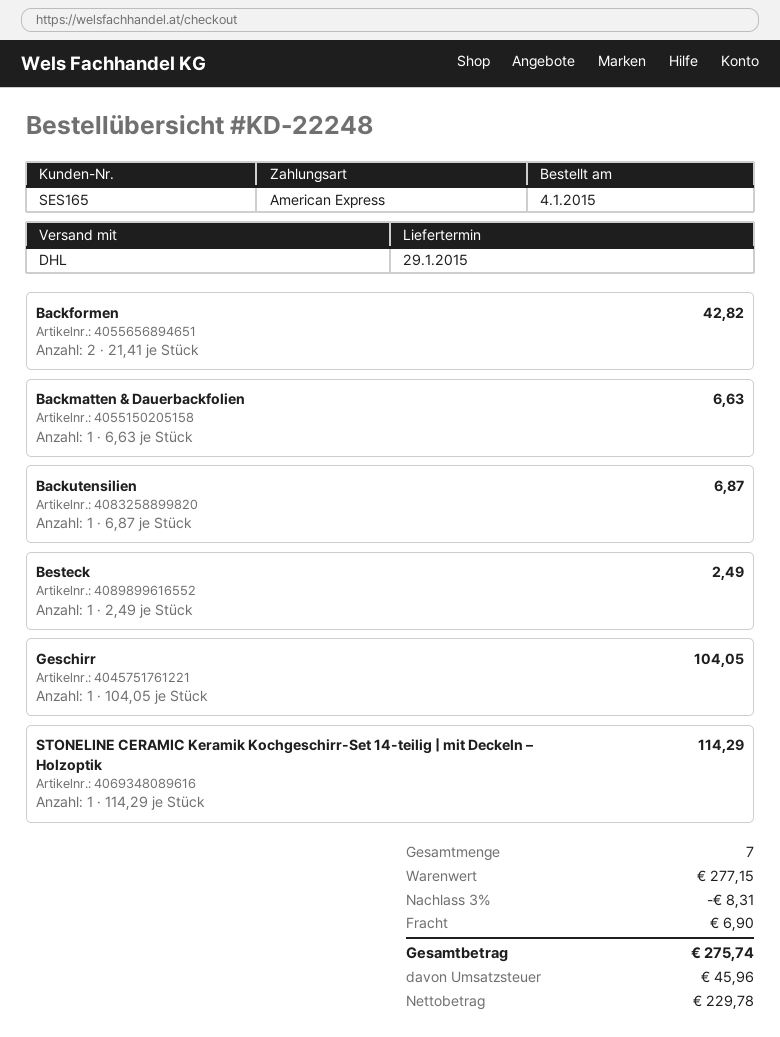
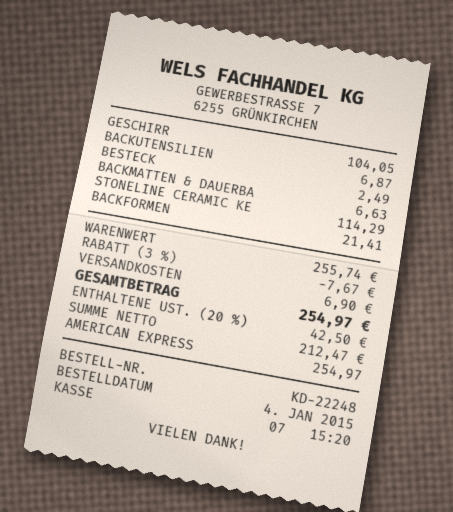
Backformen: 2 x 21.41 = 42.82 -> 1 x 21.41 = 21.41
subtotal: 277.15 -> 255.74
discount: 3% = 8.31 -> 3% = 7.67
net: 229.78 -> 212.47
tax: 45.96 -> 42.50
total: 275.74 -> 254.97

